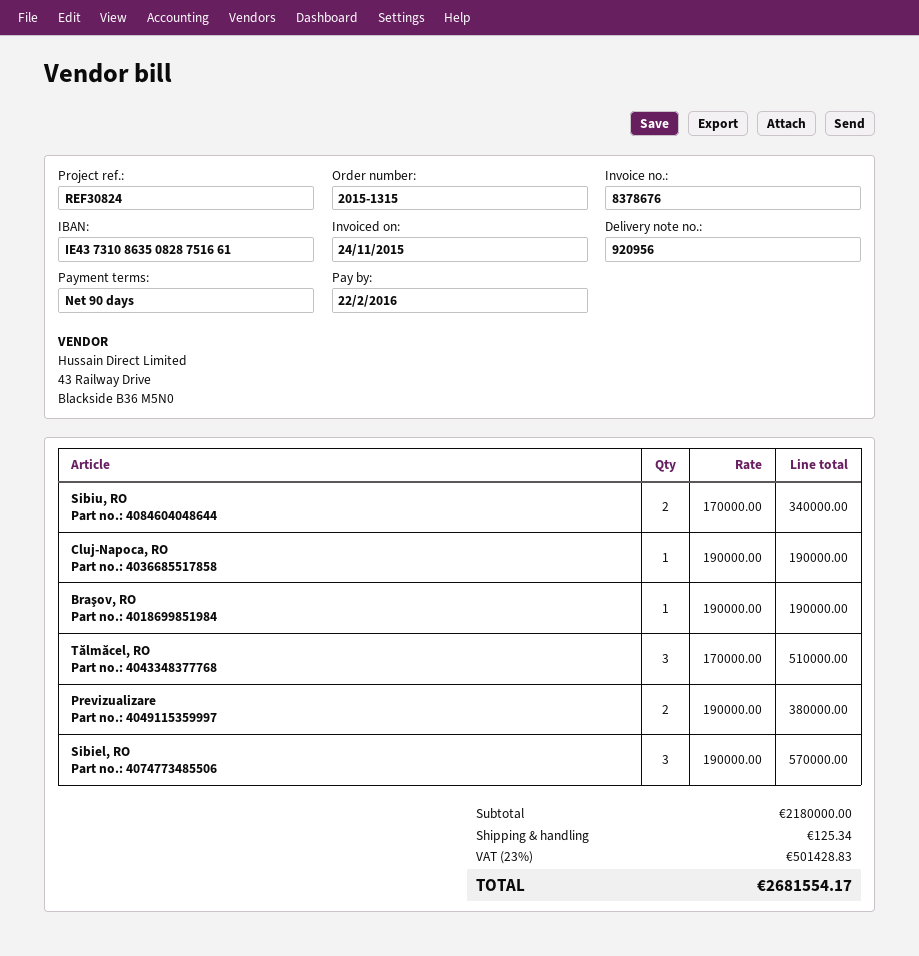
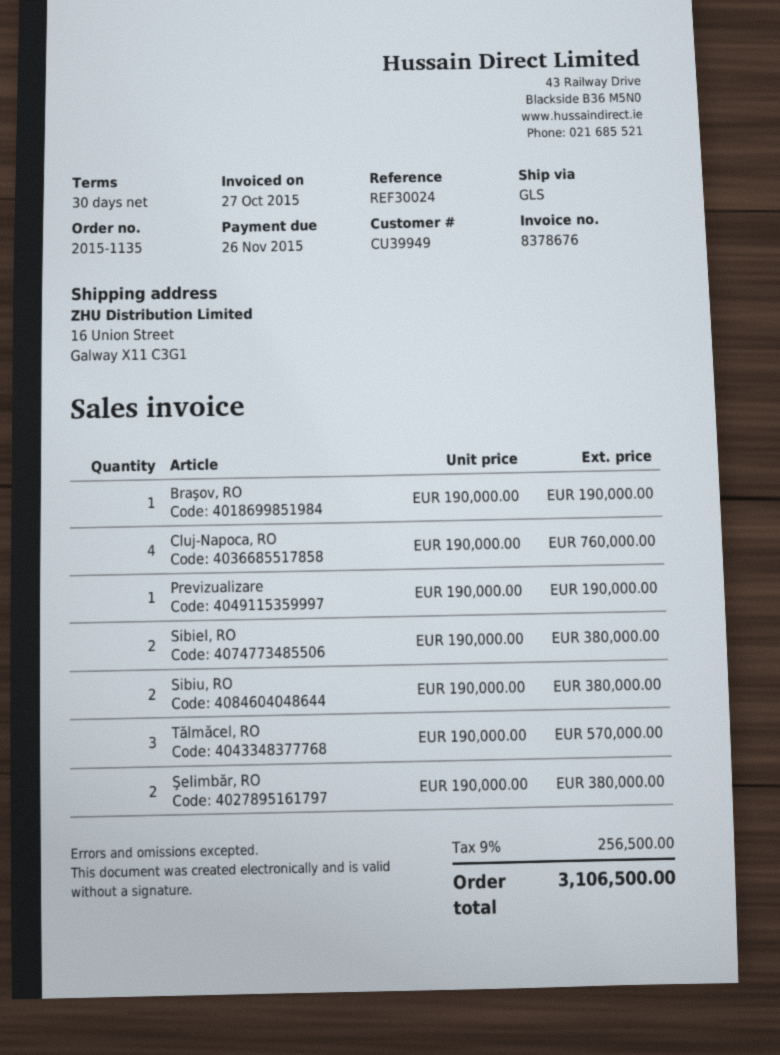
order number: 2015-1315 -> 2015-1135
invoice date: 2015-11-24 -> 2015-10-27
payment terms: 90 days -> 30 days
due date: 2016-02-22 -> 2015-11-26
reference: REF30824 -> REF30024
Sibiu, RO: 2 x 170000.00 = 340000.00 -> 2 x 190000.00 = 380000.00
Cluj-Napoca, RO: 1 x 190000.00 = 190000.00 -> 4 x 190000.00 = 760000.00
Tălmăcel, RO: 3 x 170000.00 = 510000.00 -> 3 x 190000.00 = 570000.00
Previzualizare: 2 x 190000.00 = 380000.00 -> 1 x 190000.00 = 190000.00
Sibiel, RO: 3 x 190000.00 = 570000.00 -> 2 x 190000.00 = 380000.00
Şelimbăr, RO: none -> 2 x 190000.00 = 380000.00
shipping: 125.34 -> none
tax: 23% = 501428.83 -> 9% = 256500.00
total: 2681554.17 -> 3106500.00

